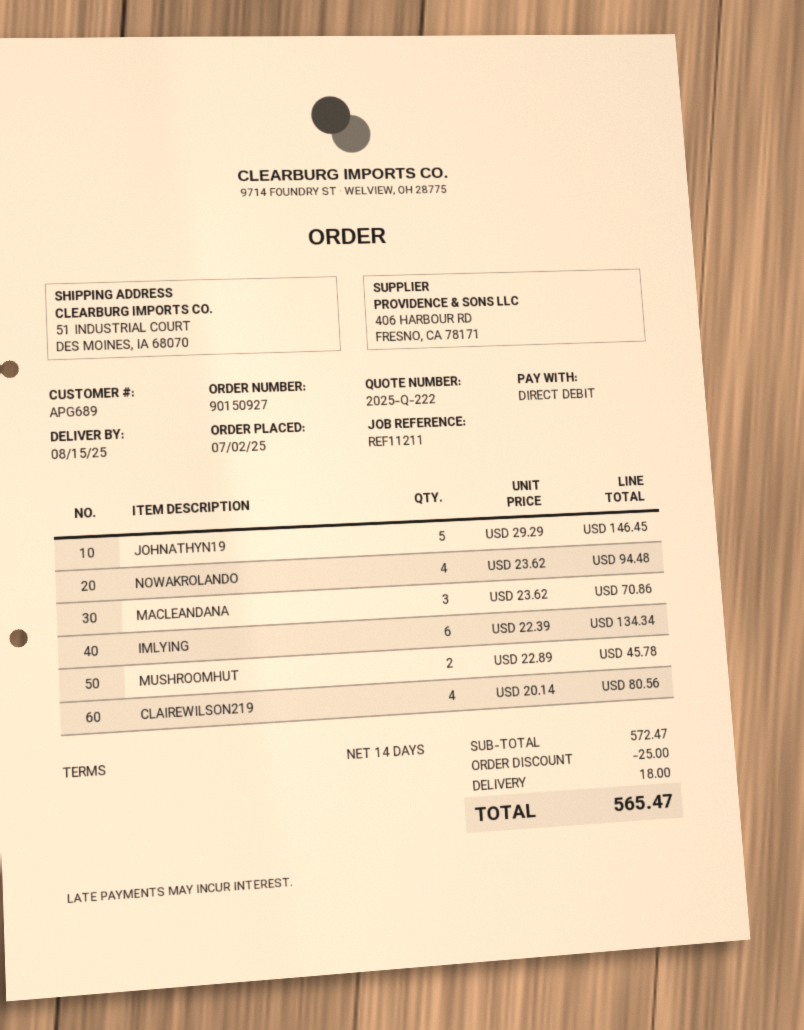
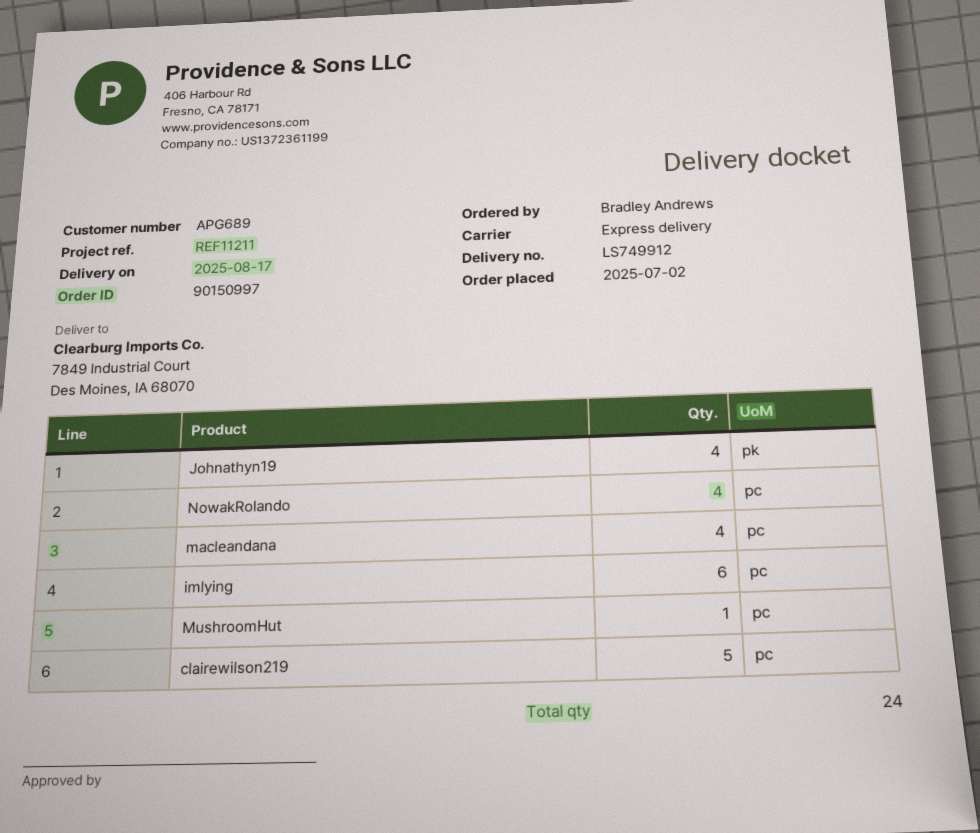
order number: 90150927 -> 90150997
delivery date: 2025-08-15 -> 2025-08-17
ship to: 51 INDUSTRIAL COURT, DES MOINES, IA 68070 -> 7849 Industrial Court, Des Moines, IA 68070
JOHNATHYN19: 5 -> 4
MACLEANDANA: 3 -> 4
MUSHROOMHUT: 2 -> 1
CLAIREWILSON219: 4 -> 5

